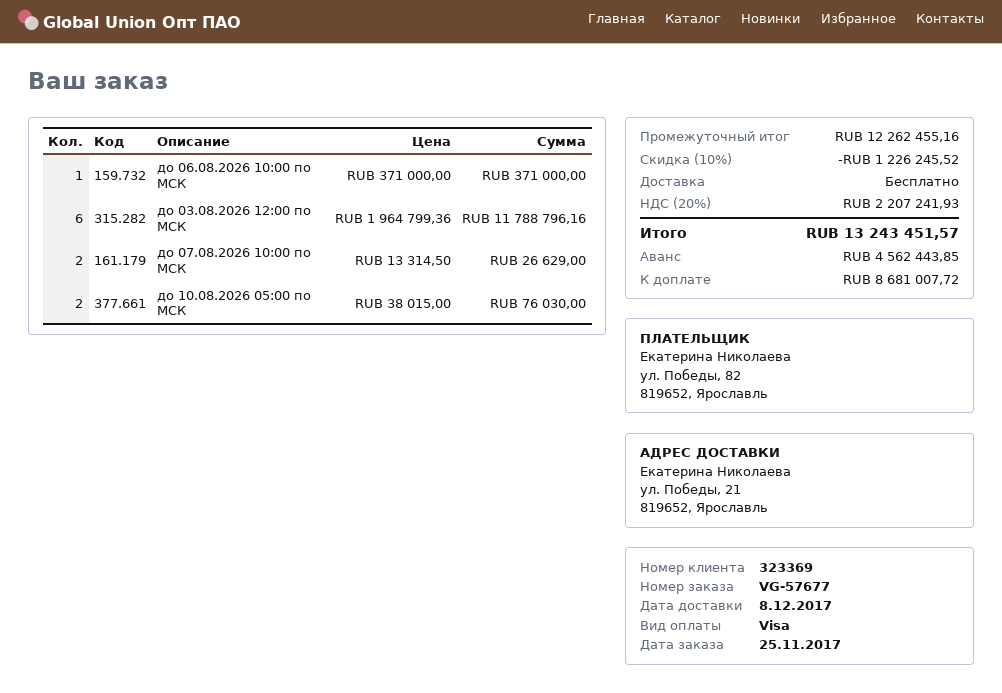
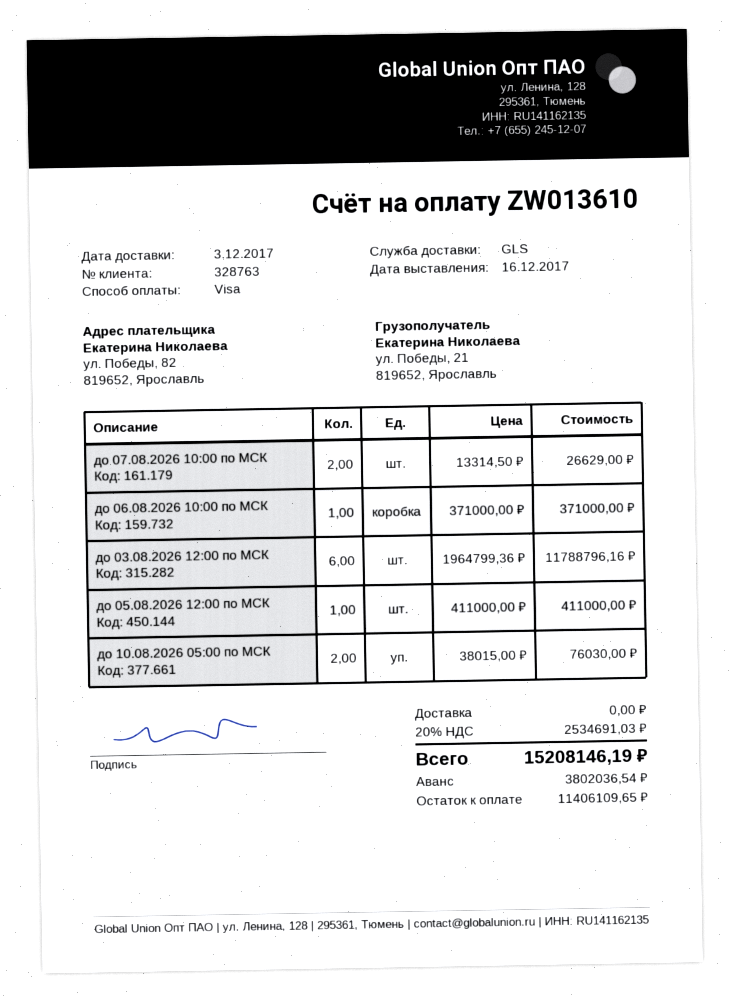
delivery date: 2017-12-08 -> 2017-12-03
customer number: 323369 -> 328763
до 05.08.2026 12:00 по МСК: none -> 1 x 411000.00 = 411000.00
discount: 10% = 1226245.52 -> none
tax: 20% = 2207241.93 -> 20% = 2534691.03
total: 13243451.57 -> 15208146.19
deposit: 4562443.85 -> 3802036.54
balance: 8681007.72 -> 11406109.65

